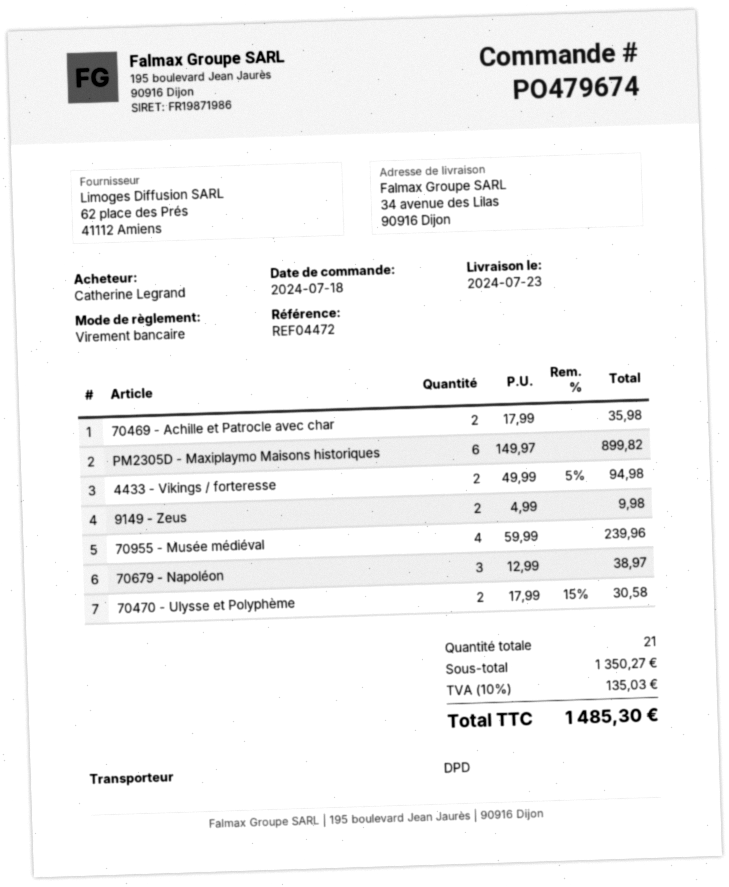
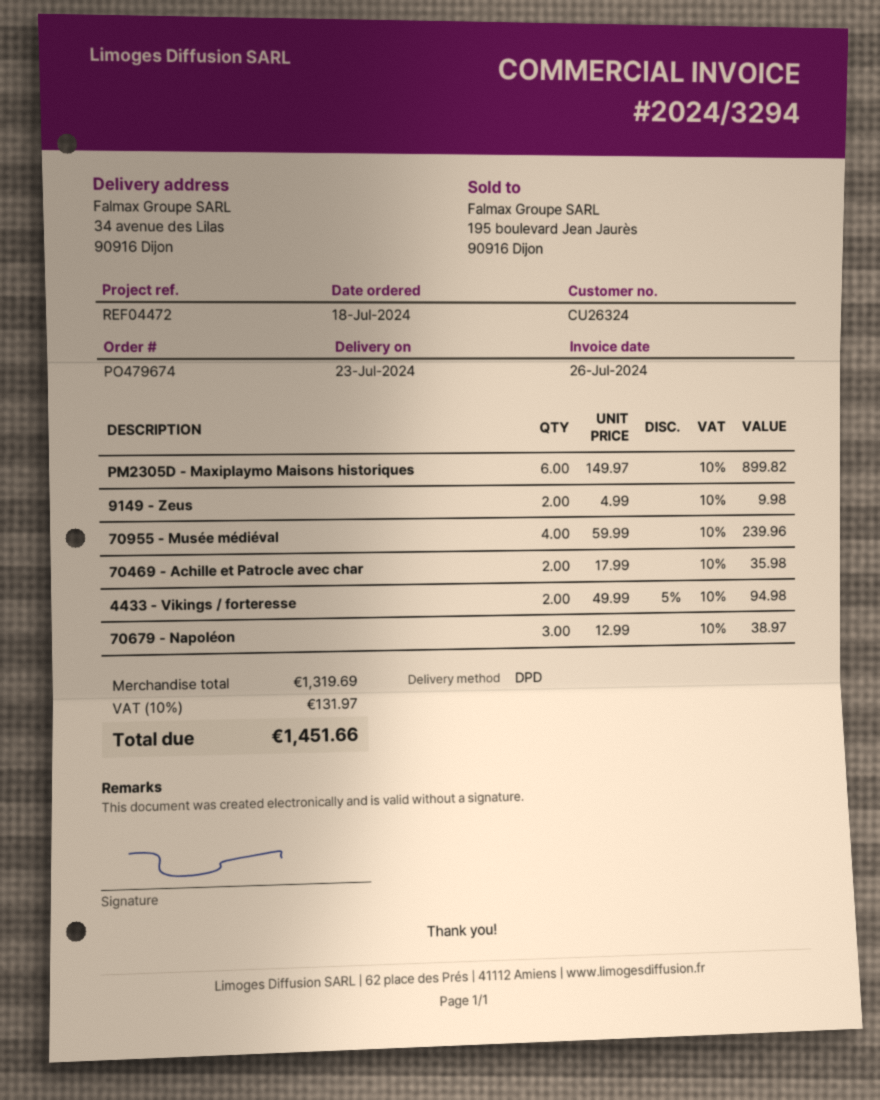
70470 - Ulysse et Polyphème: 2 x 17.99 - 15% = 30.58 -> none
subtotal: 1350.27 -> 1319.69
tax: 10% = 135.03 -> 10% = 131.97
total: 1485.30 -> 1451.66

